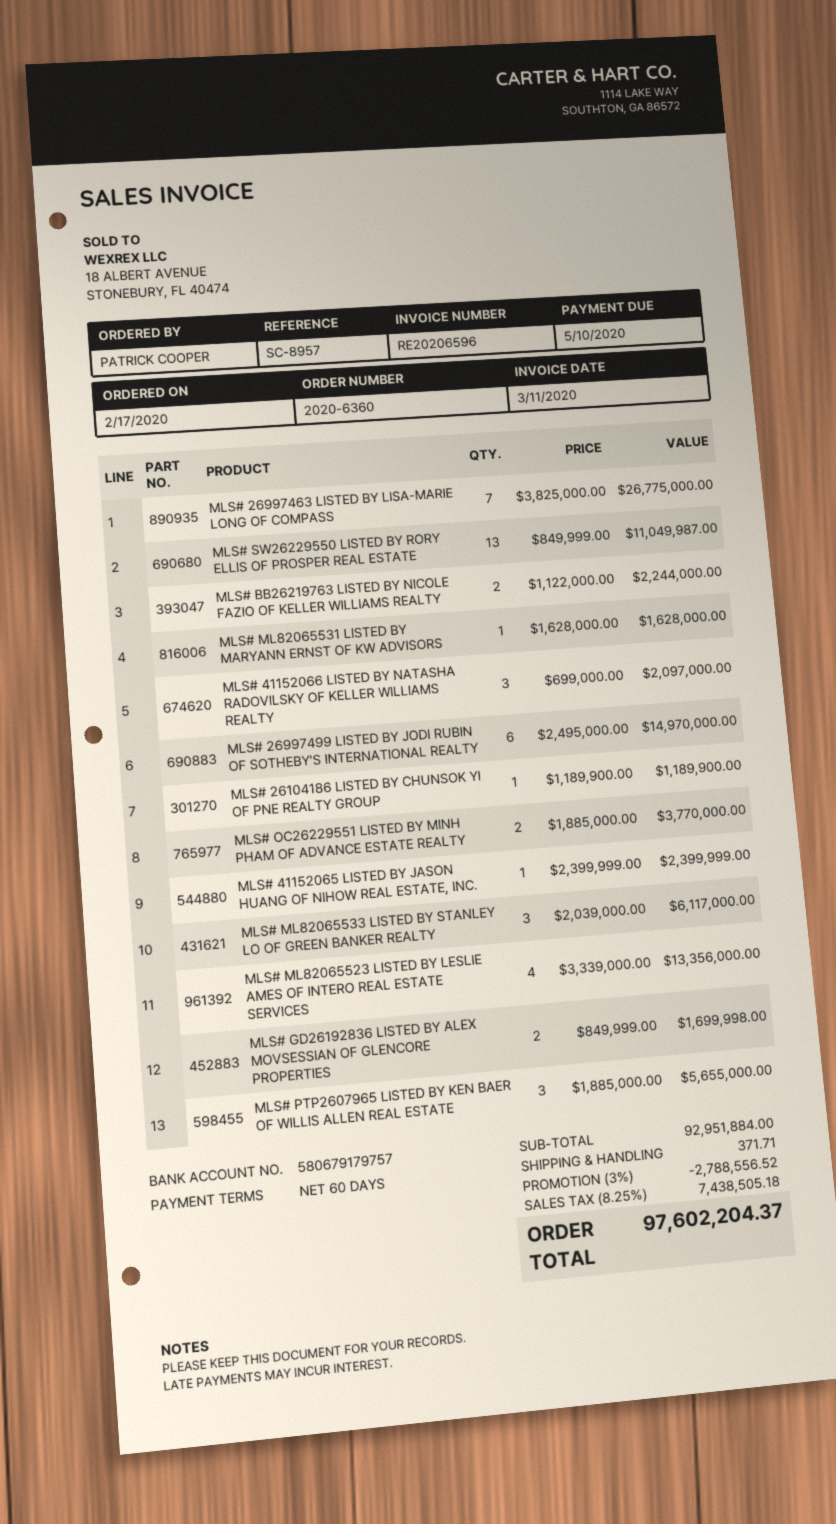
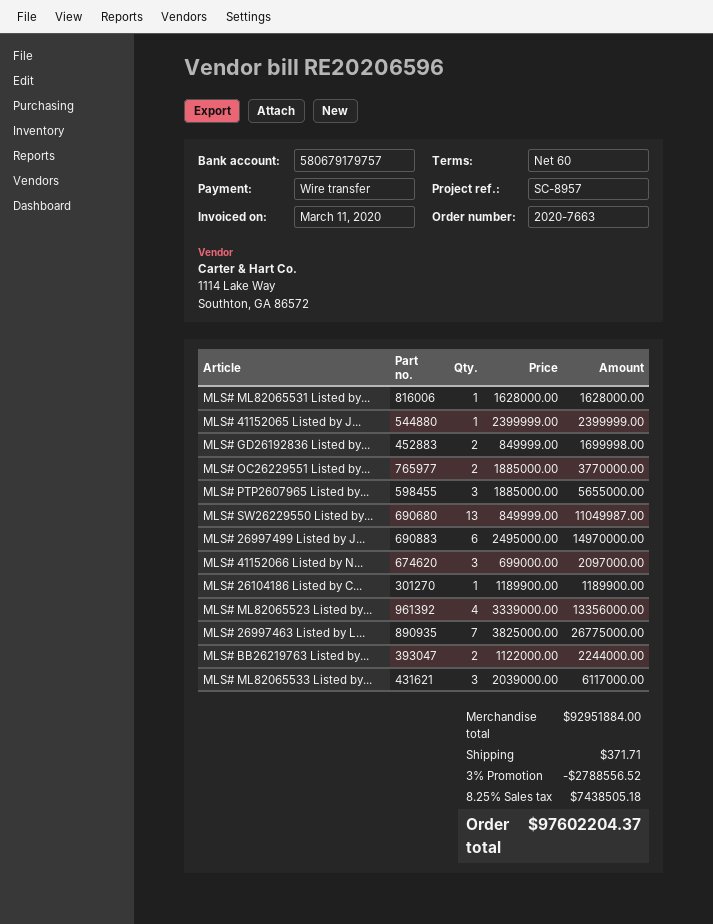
order number: 2020-6360 -> 2020-7663

